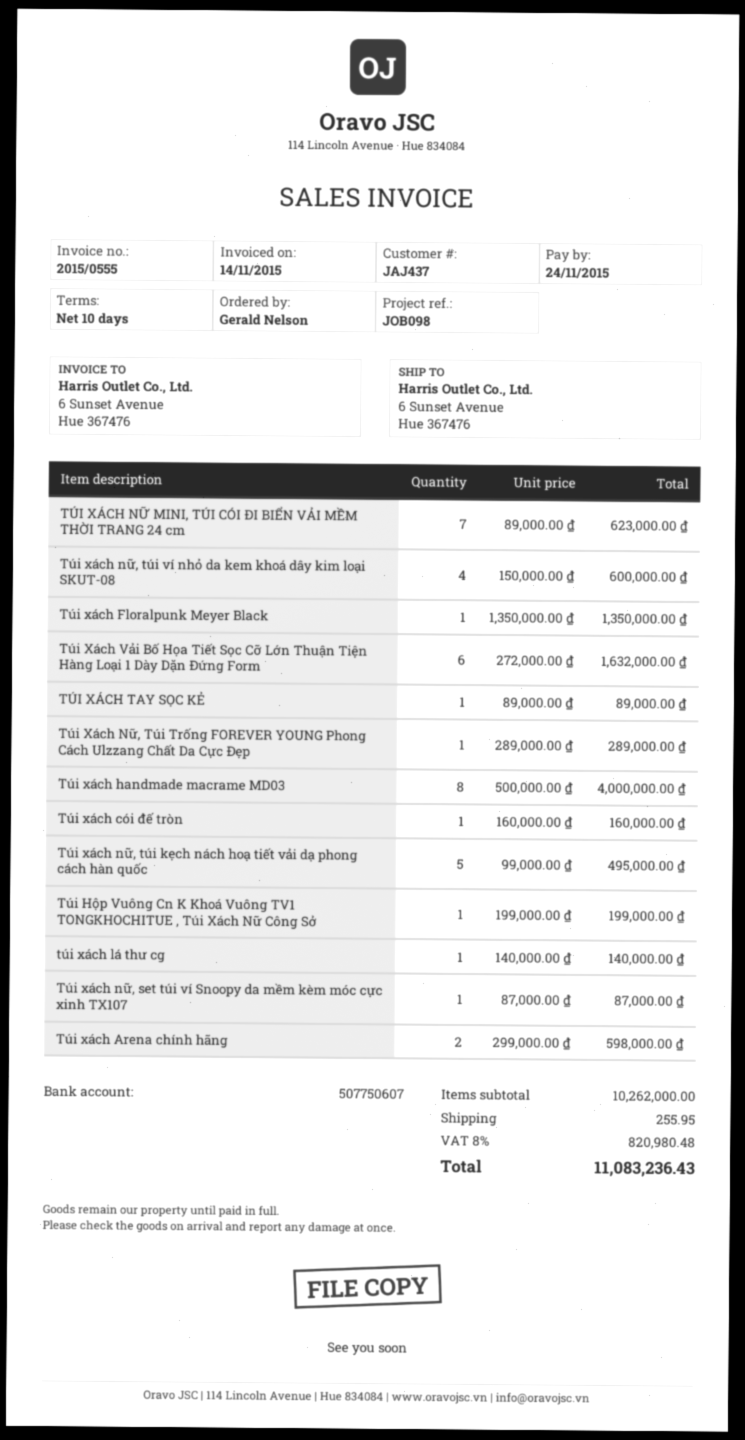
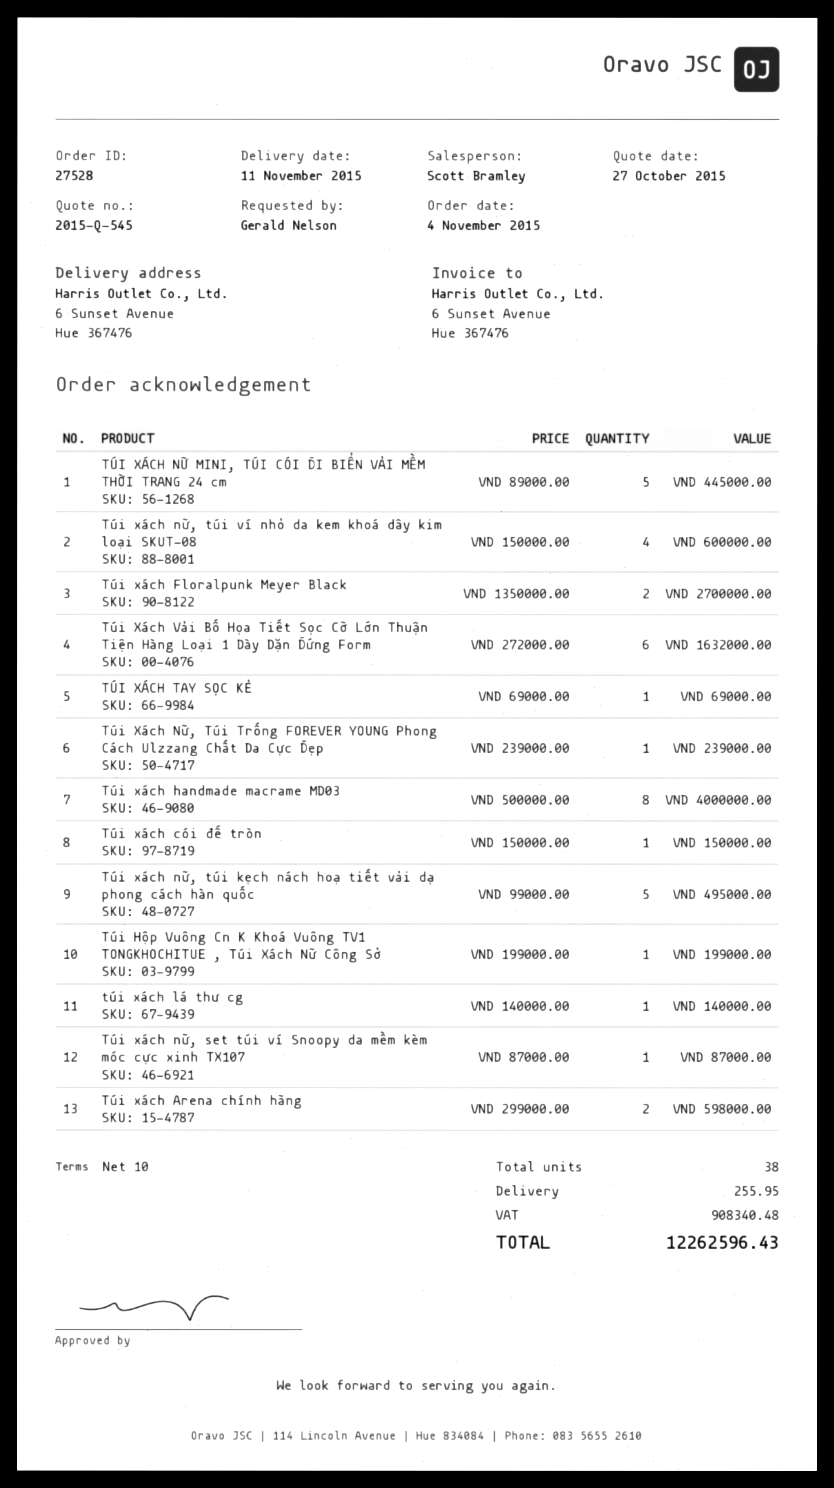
TÚI XÁCH NỮ MINI, TÚI CÓI ĐI BIỂN VẢI MỀM THỜI TRANG 24 cm: 7 x 89000.00 = 623000.00 -> 5 x 89000.00 = 445000.00
Túi xách Floralpunk Meyer Black: 1 x 1350000.00 = 1350000.00 -> 2 x 1350000.00 = 2700000.00
TÚI XÁCH TAY SỌC KẺ: 1 x 89000.00 = 89000.00 -> 1 x 69000.00 = 69000.00
Túi Xách Nữ, Túi Trống FOREVER YOUNG Phong Cách Ulzzang Chất Da Cực Đẹp: 1 x 289000.00 = 289000.00 -> 1 x 239000.00 = 239000.00
Túi xách cói đế tròn: 1 x 160000.00 = 160000.00 -> 1 x 150000.00 = 150000.00
tax: 820980.48 -> 908340.48
total: 11083236.43 -> 12262596.43

